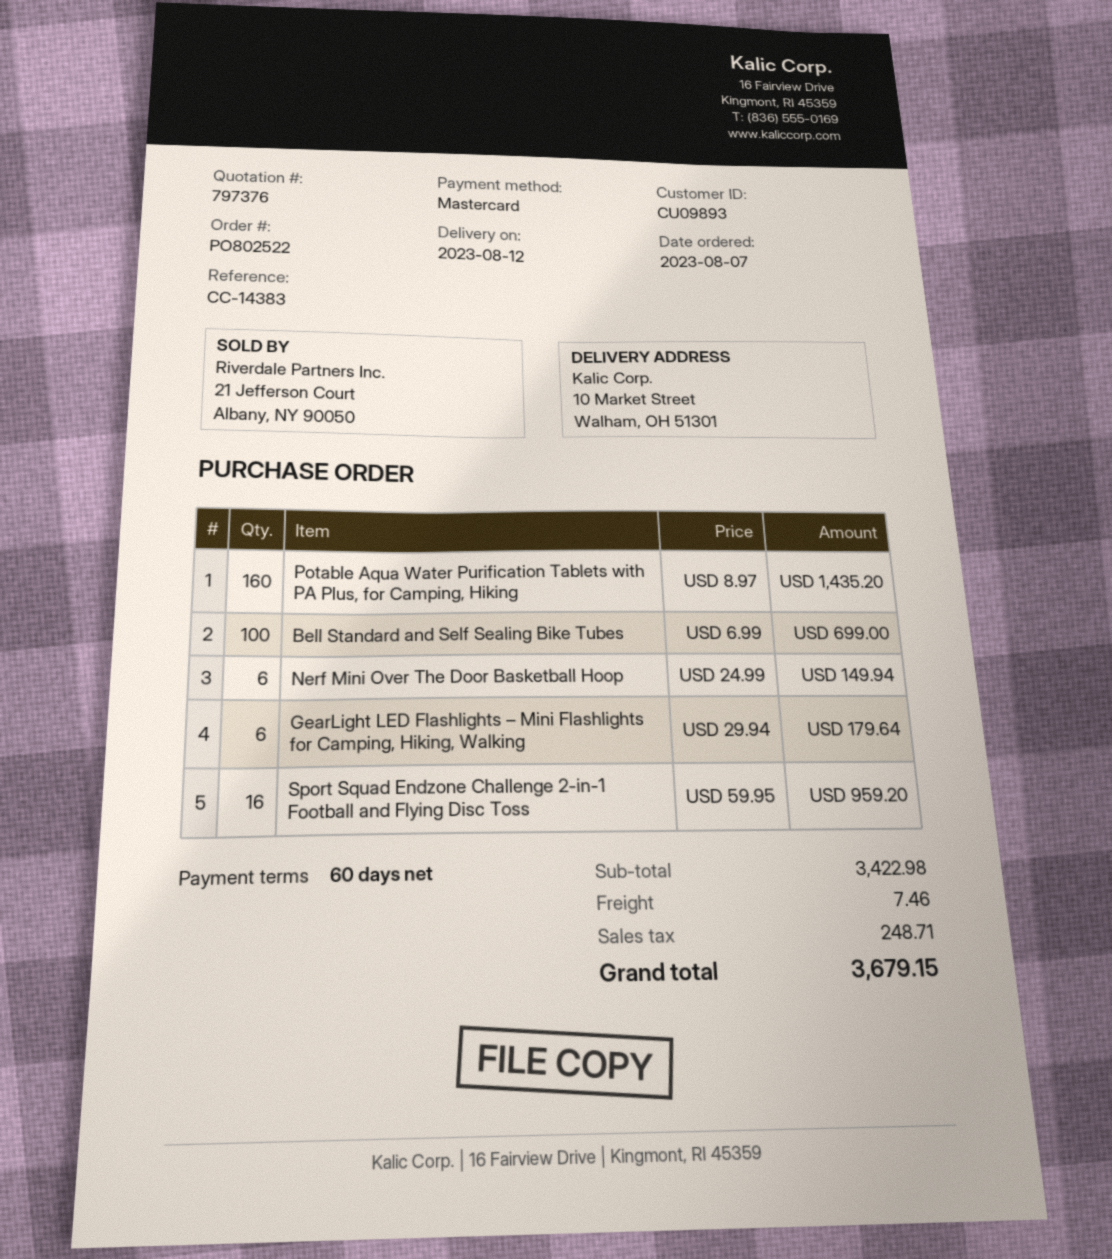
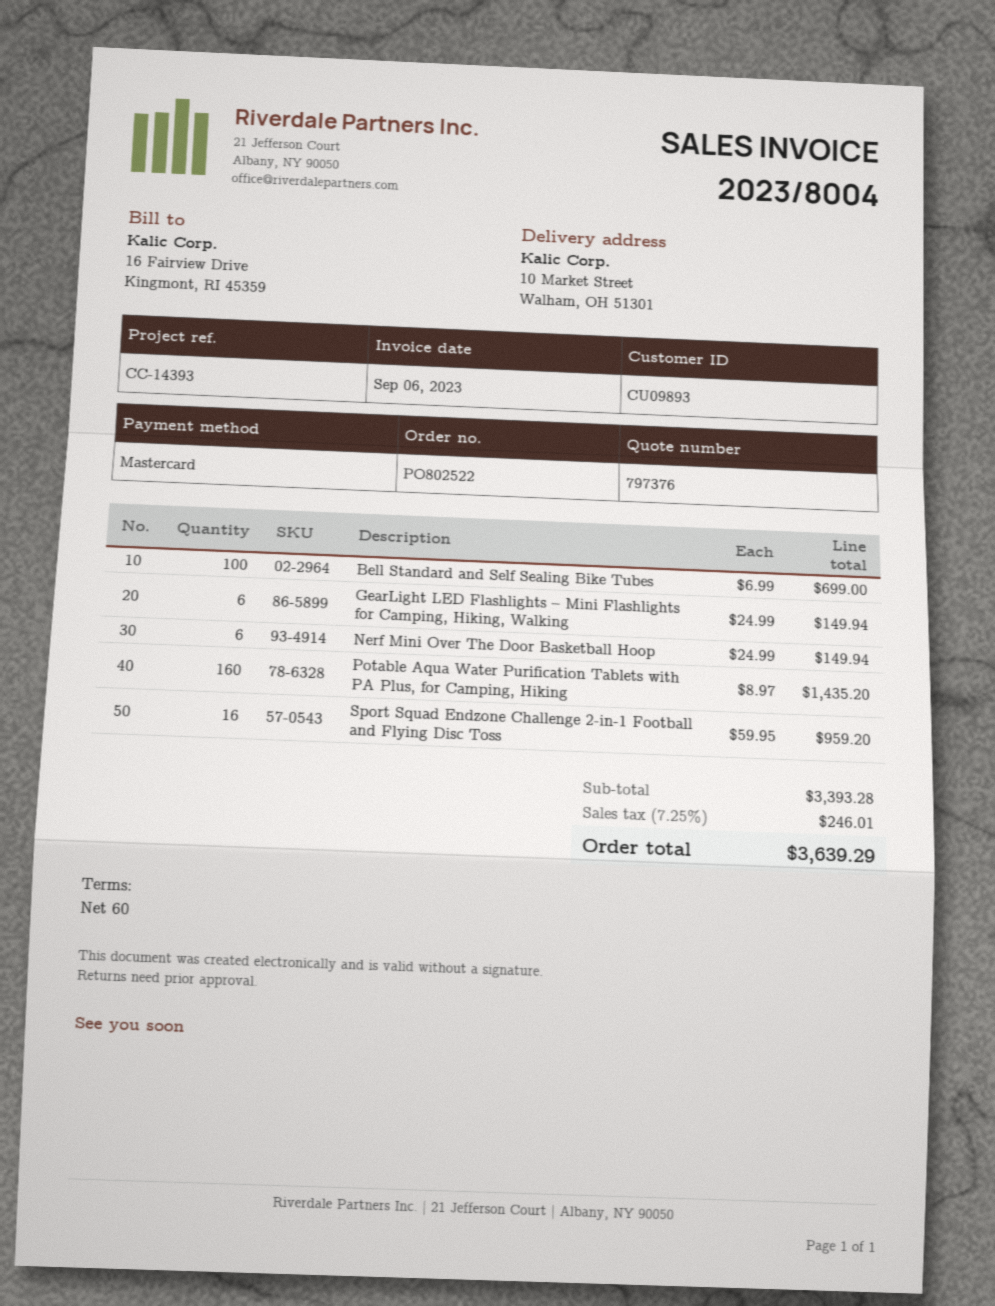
reference: CC-14383 -> CC-14393
GearLight LED Flashlights – Mini Flashlights for Camping, Hiking, Walking: 6 x 29.94 = 179.64 -> 6 x 24.99 = 149.94
subtotal: 3422.98 -> 3393.28
shipping: 7.46 -> none
tax: 248.71 -> 246.01
total: 3679.15 -> 3639.29

